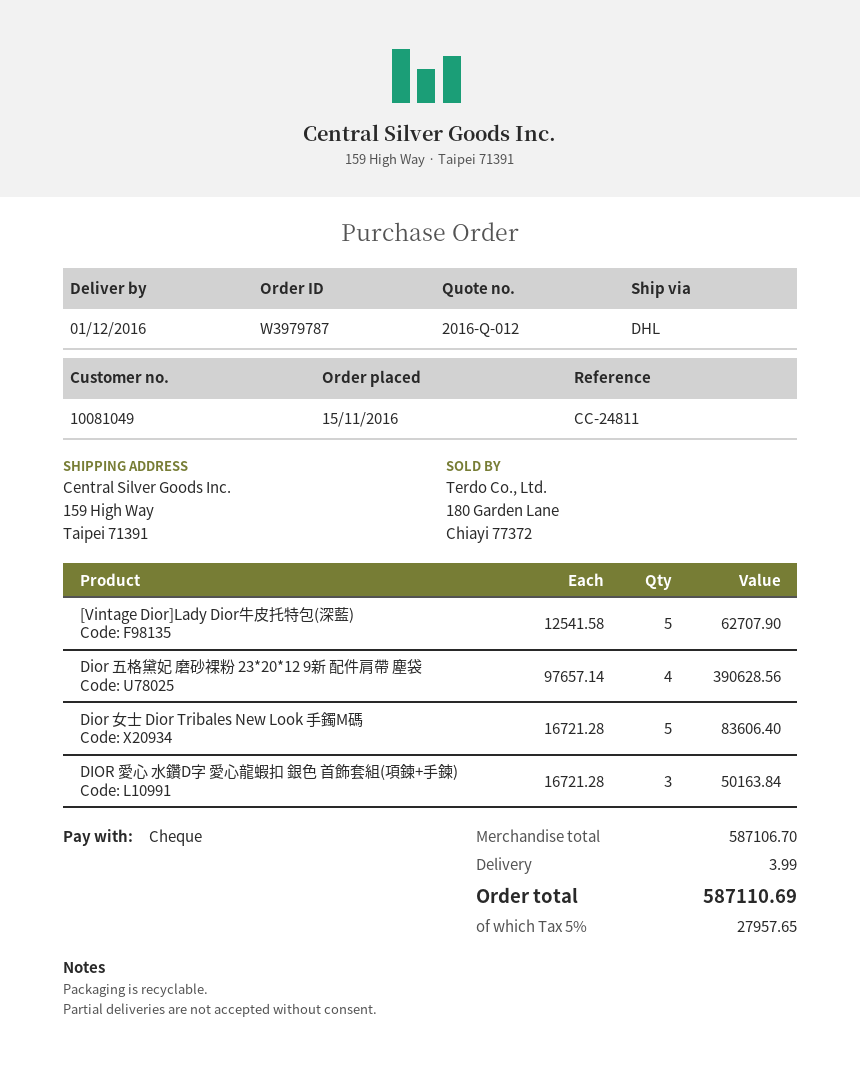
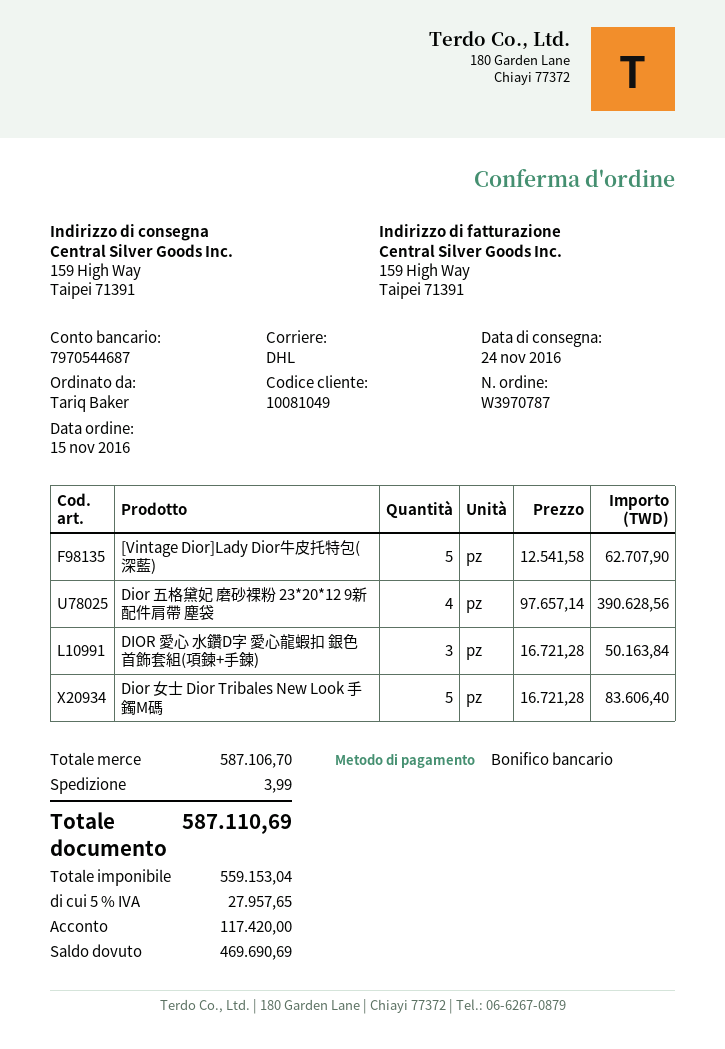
order number: W3979787 -> W3970787
delivery date: 2016-12-01 -> 2016-11-24
payment method: cheque -> bank transfer

